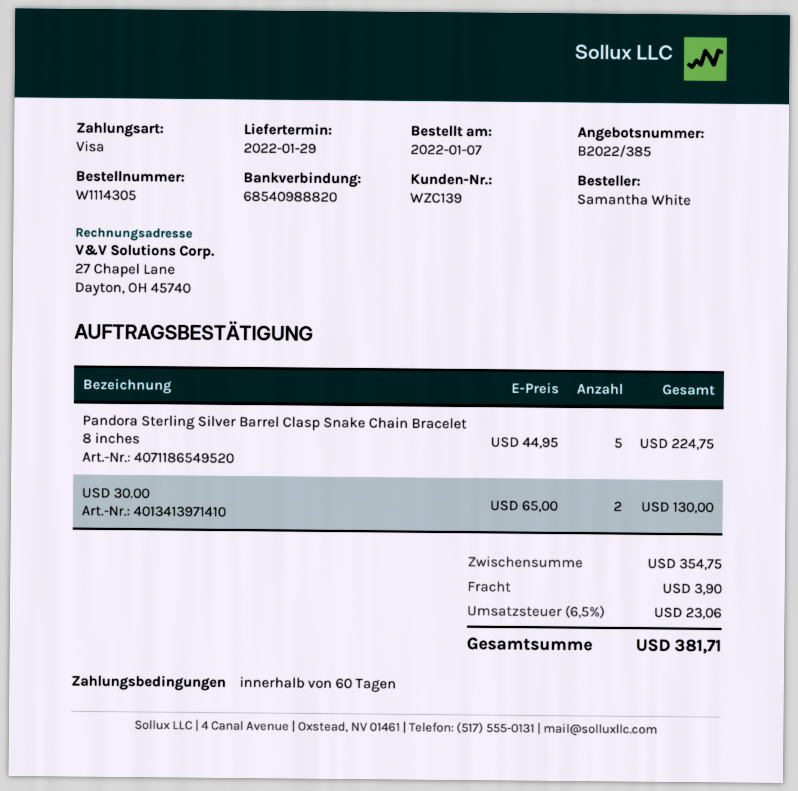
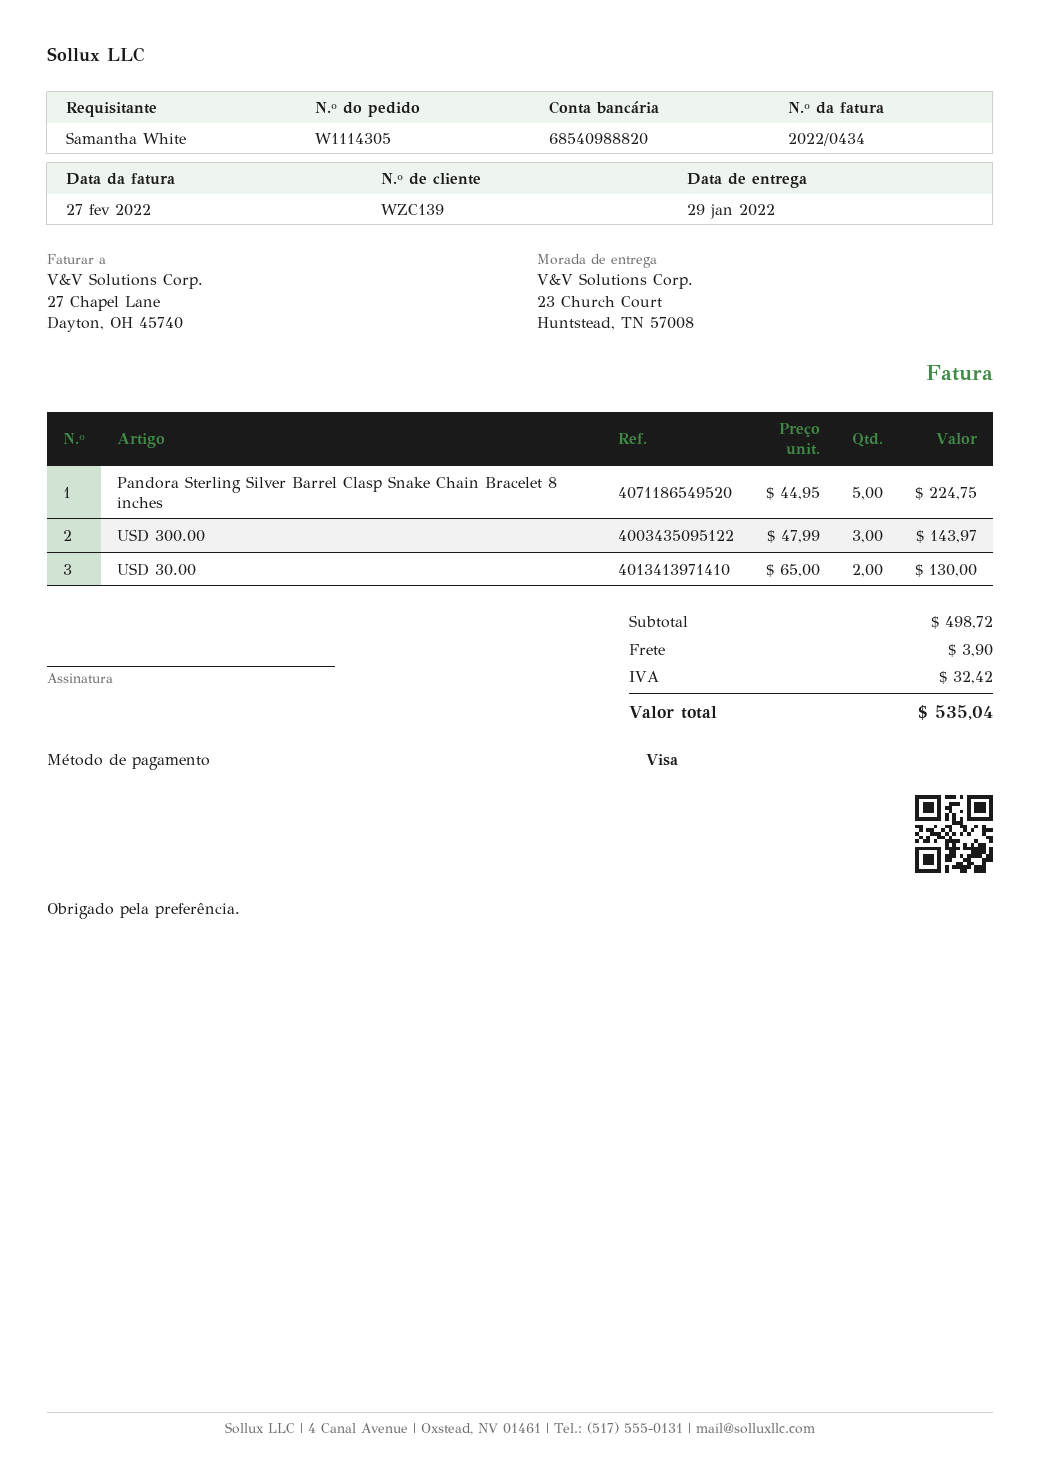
USD 300.00: none -> 3 x 47.99 = 143.97
subtotal: 354.75 -> 498.72
tax: 23.06 -> 32.42
total: 381.71 -> 535.04

